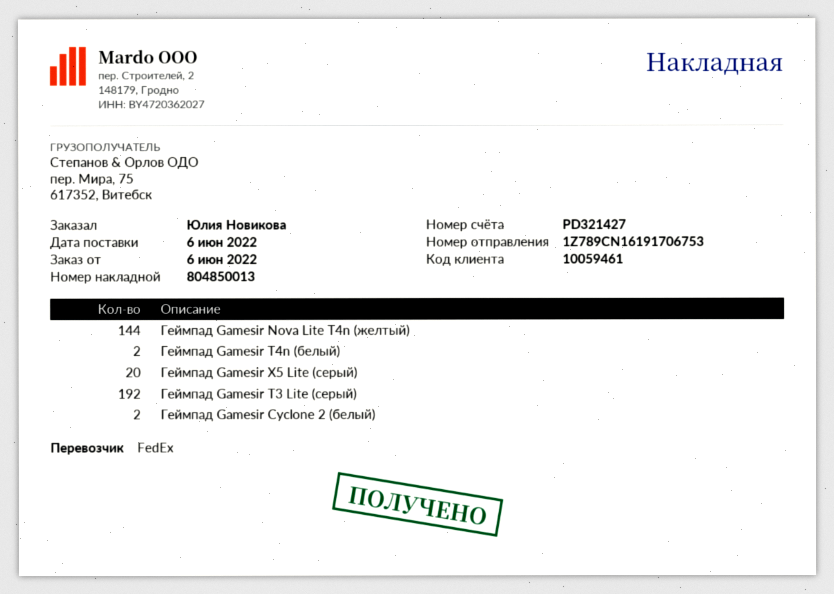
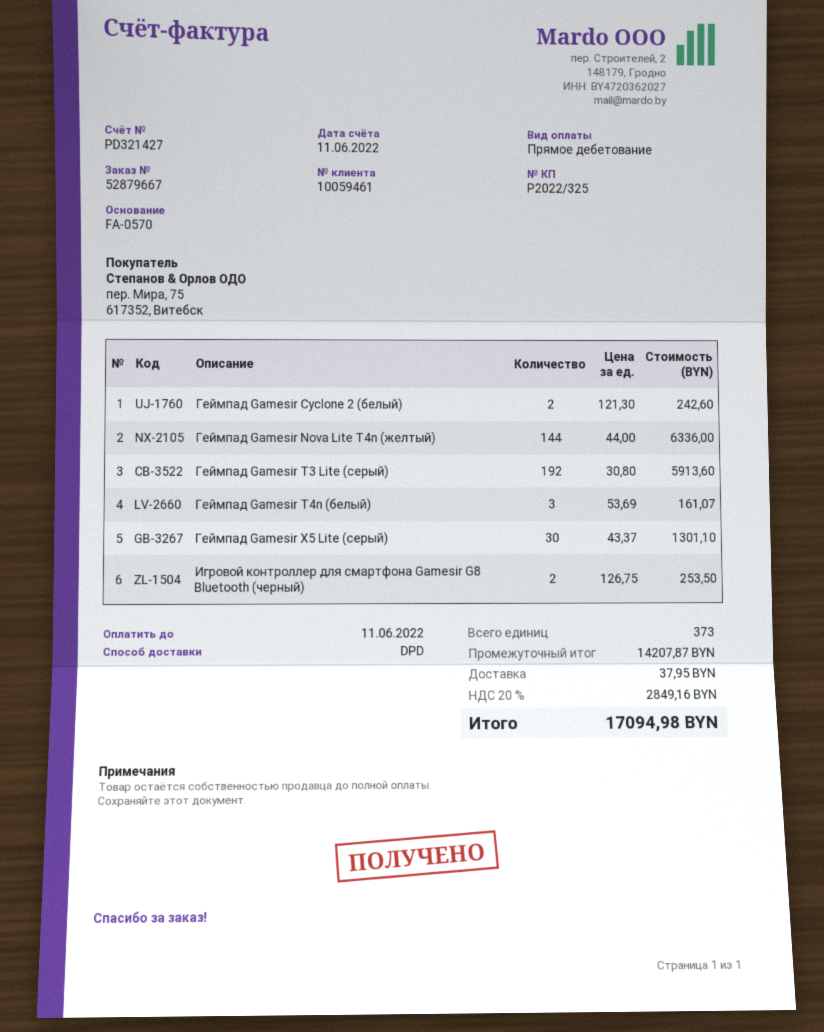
shipping method: FedEx -> DPD
Геймпад Gamesir T4n (белый): 2 -> 3
Геймпад Gamesir X5 Lite (серый): 20 -> 30
Игровой контроллер для смартфона Gamesir G8 Bluetooth (черный): none -> 2

